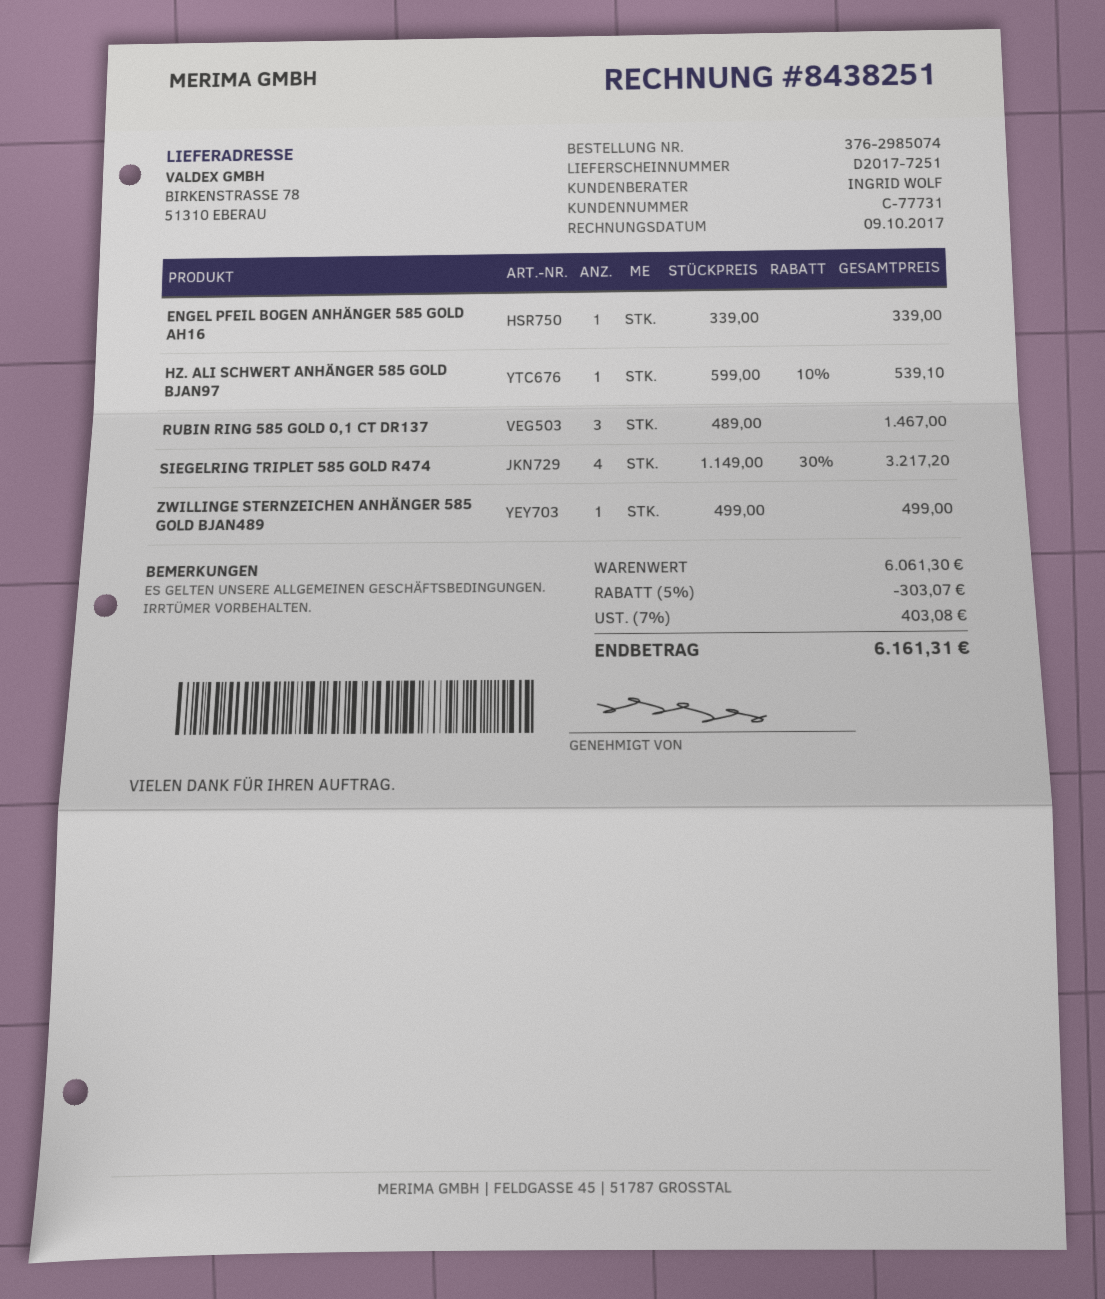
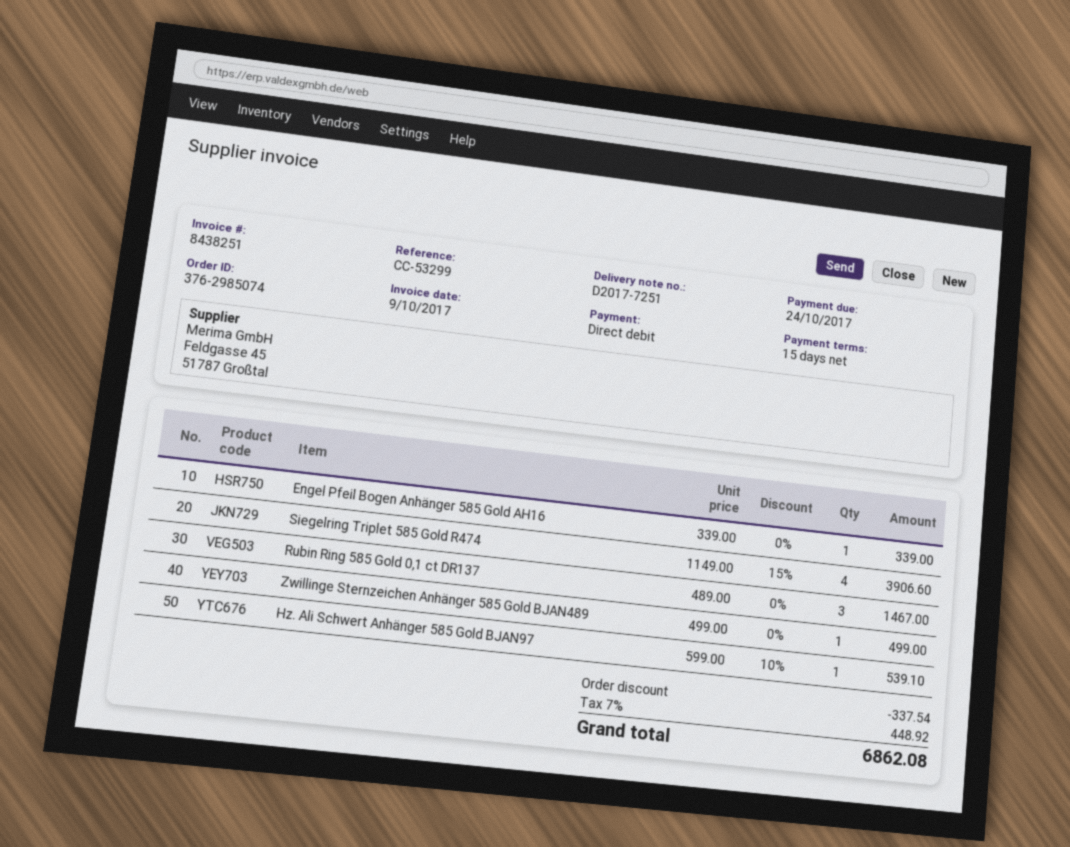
SIEGELRING TRIPLET 585 GOLD R474: 4 x 1149.00 - 30% = 3217.20 -> 4 x 1149.00 - 15% = 3906.60
discount: 303.07 -> 337.54
tax: 7% = 403.08 -> 7% = 448.92
total: 6161.31 -> 6862.08

